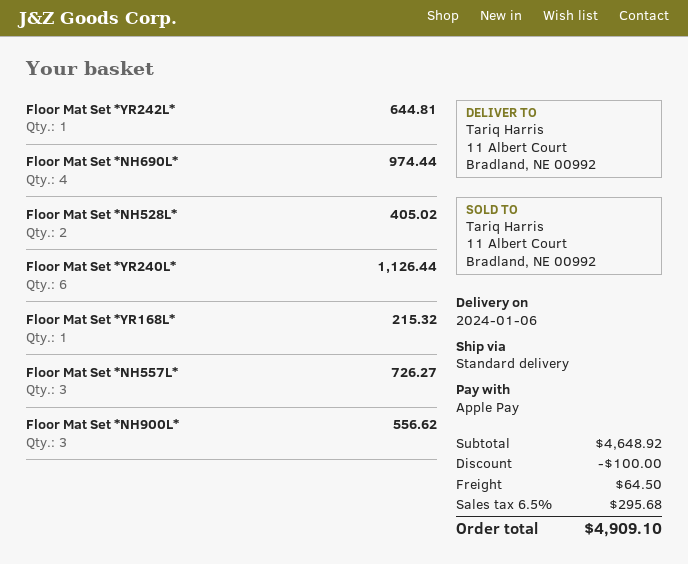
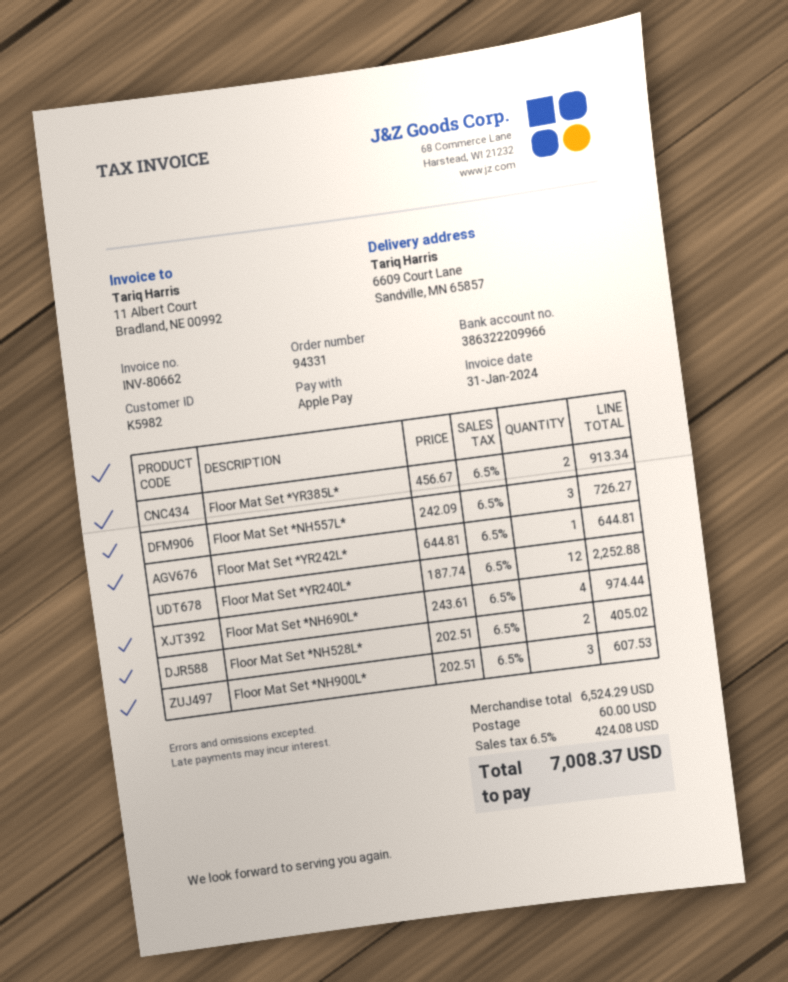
ship to: 11 Albert Court, Bradland, NE 00992 -> 6609 Court Lane, Sandville, MN 65857
Floor Mat Set *YR240L*: 6 for 1126.44 -> 12 for 2252.88
Floor Mat Set *YR168L*: 1 for 215.32 -> none
Floor Mat Set *NH900L*: 3 for 556.62 -> 3 for 607.53
Floor Mat Set *YR385L*: none -> 2 for 913.34
subtotal: 4648.92 -> 6524.29
discount: 100.00 -> none
shipping: 64.50 -> 60.00
tax: 6.5% = 295.68 -> 6.5% = 424.08
total: 4909.10 -> 7008.37

